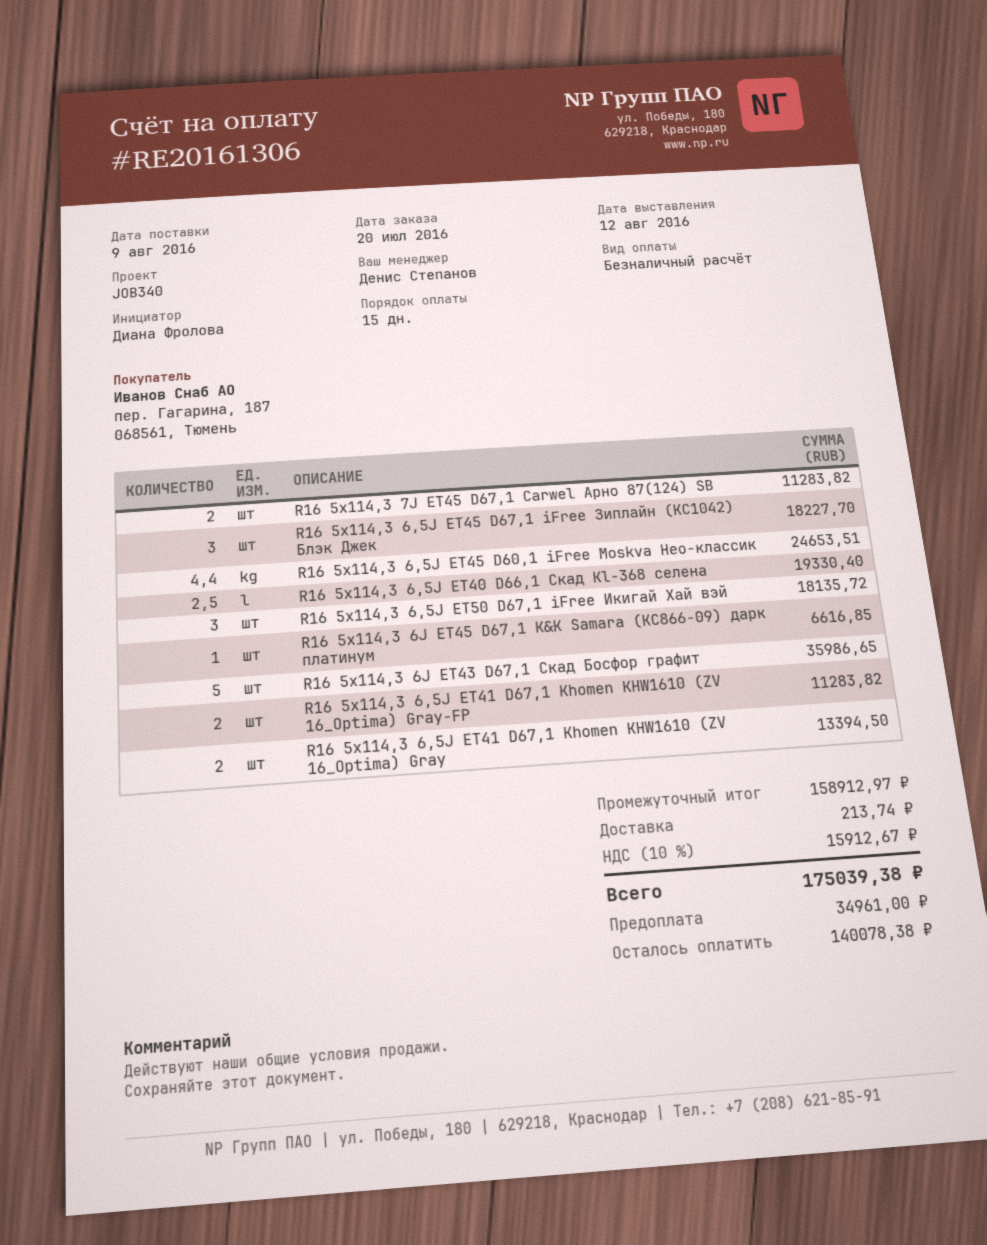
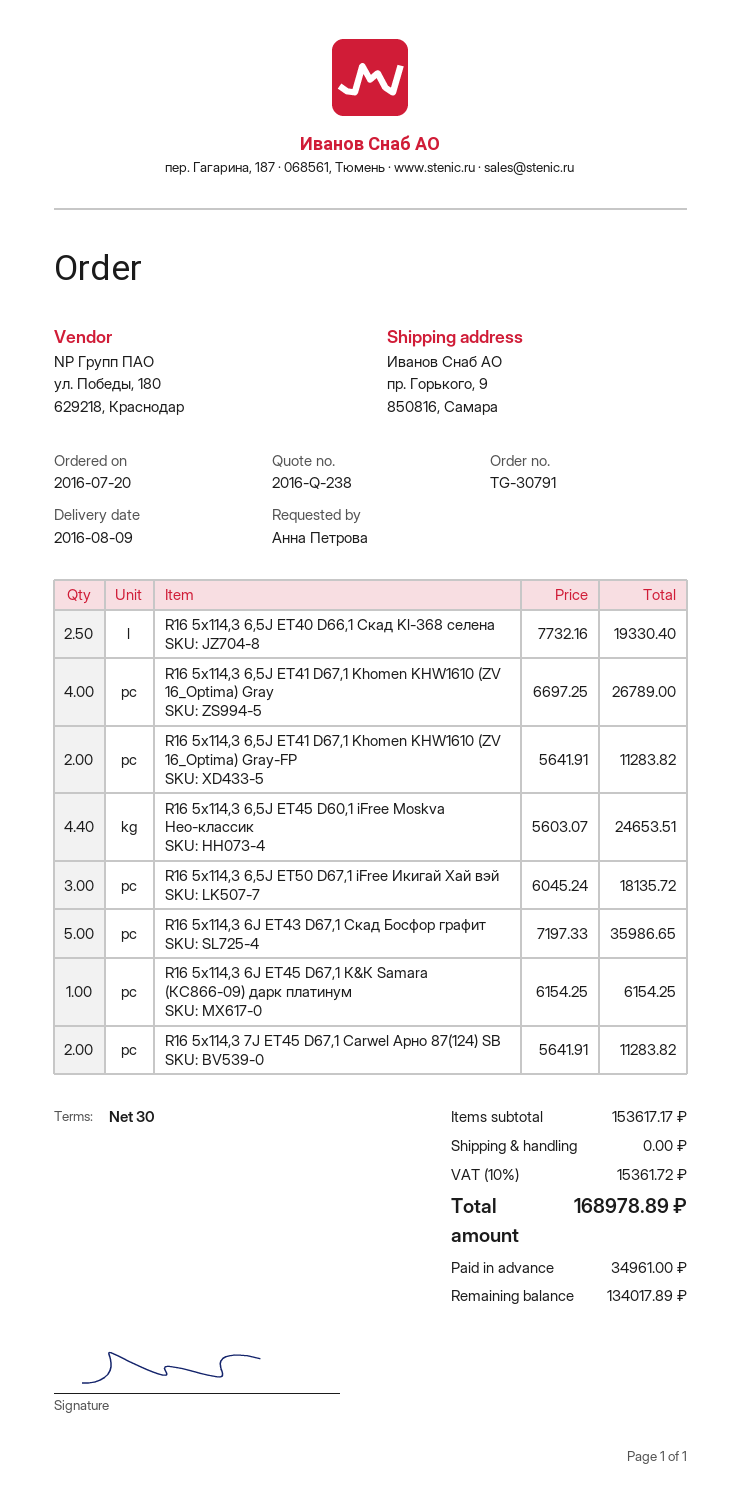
payment terms: 15 days -> 30 days
ordered by: Диана Фролова -> Анна Петрова
R16 5x114,3 6,5J ET45 D67,1 iFree Зиплайн (КС1042) Блэк Джек: 3 for 18227.70 -> none
R16 5x114,3 6J ET45 D67,1 К&К Samara (КС866-09) дарк платинум: 1 for 6616.85 -> 1 for 6154.25
R16 5x114,3 6,5J ET41 D67,1 Khomen KHW1610 (ZV 16_Optima) Gray: 2 for 13394.50 -> 4 for 26789.00
subtotal: 158912.97 -> 153617.17
shipping: 213.74 -> 0.00
tax: 10% = 15912.67 -> 10% = 15361.72
total: 175039.38 -> 168978.89
balance: 140078.38 -> 134017.89

